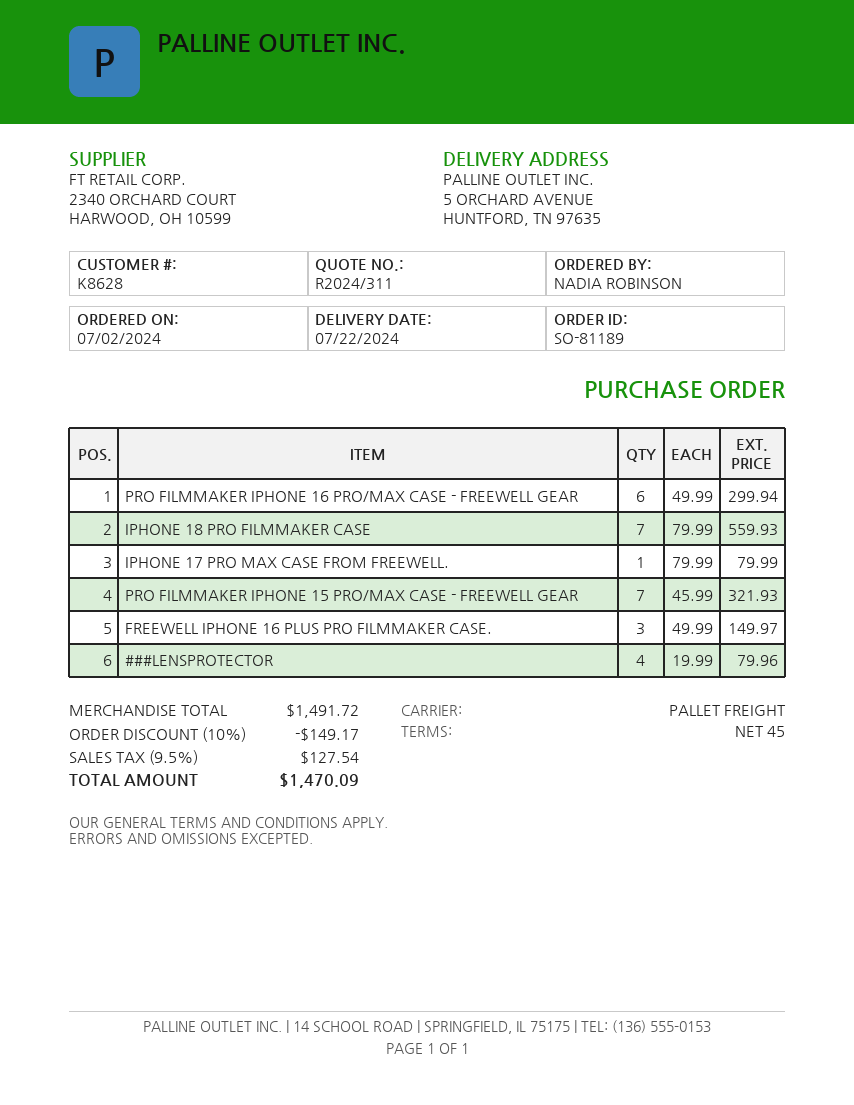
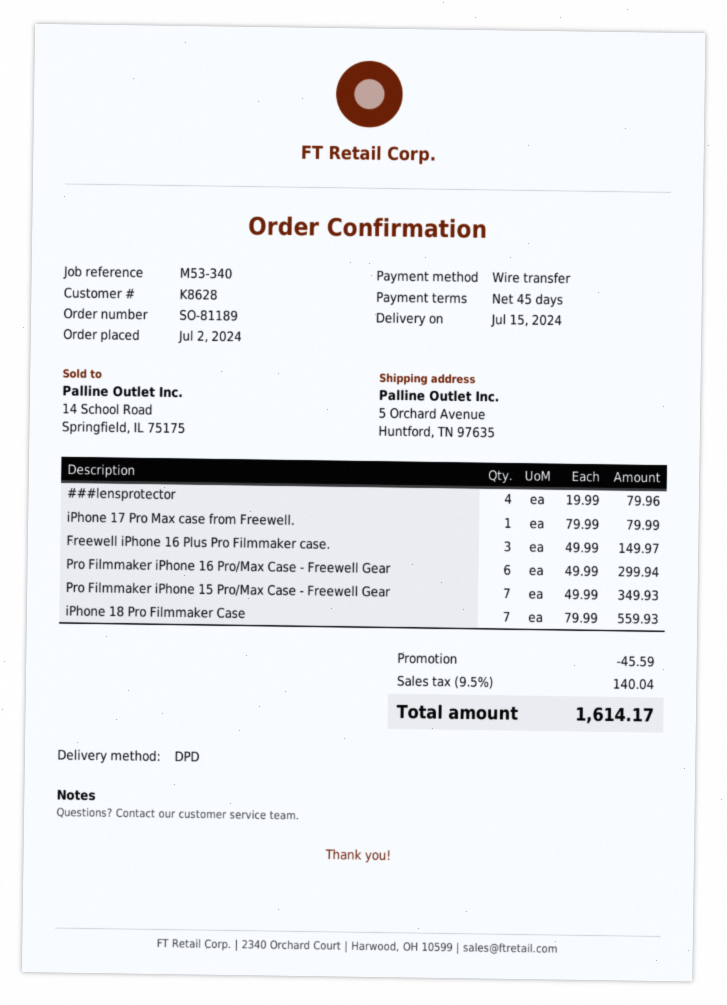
delivery date: 2024-07-22 -> 2024-07-15
shipping method: pallet freight -> DPD
PRO FILMMAKER IPHONE 15 PRO/MAX CASE - FREEWELL GEAR: 7 x 45.99 = 321.93 -> 7 x 49.99 = 349.93
discount: 149.17 -> 45.59
tax: 9.5% = 127.54 -> 9.5% = 140.04
total: 1470.09 -> 1614.17

